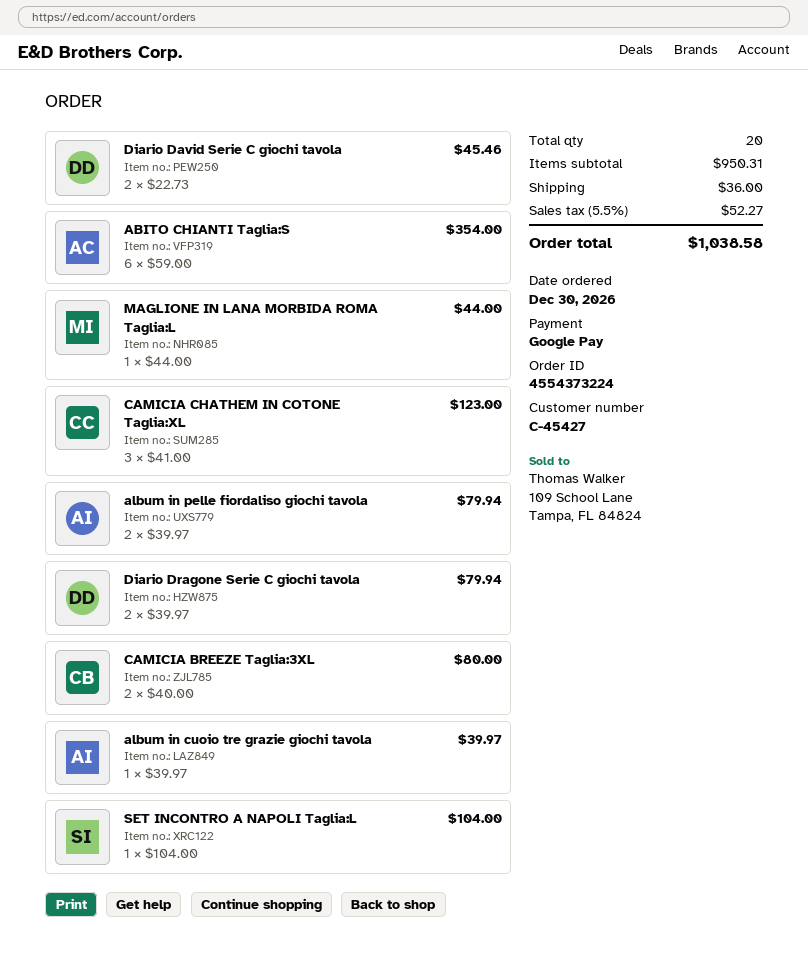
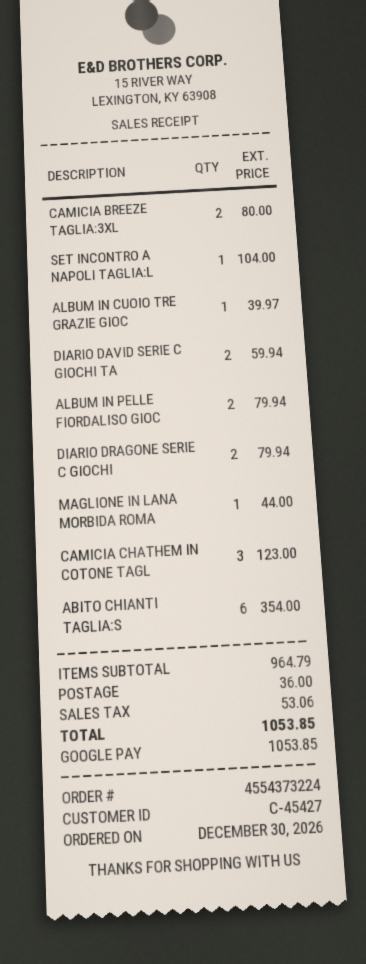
Diario David Serie C giochi tavola: 2 for 45.46 -> 2 for 59.94
subtotal: 950.31 -> 964.79
tax: 52.27 -> 53.06
total: 1038.58 -> 1053.85

